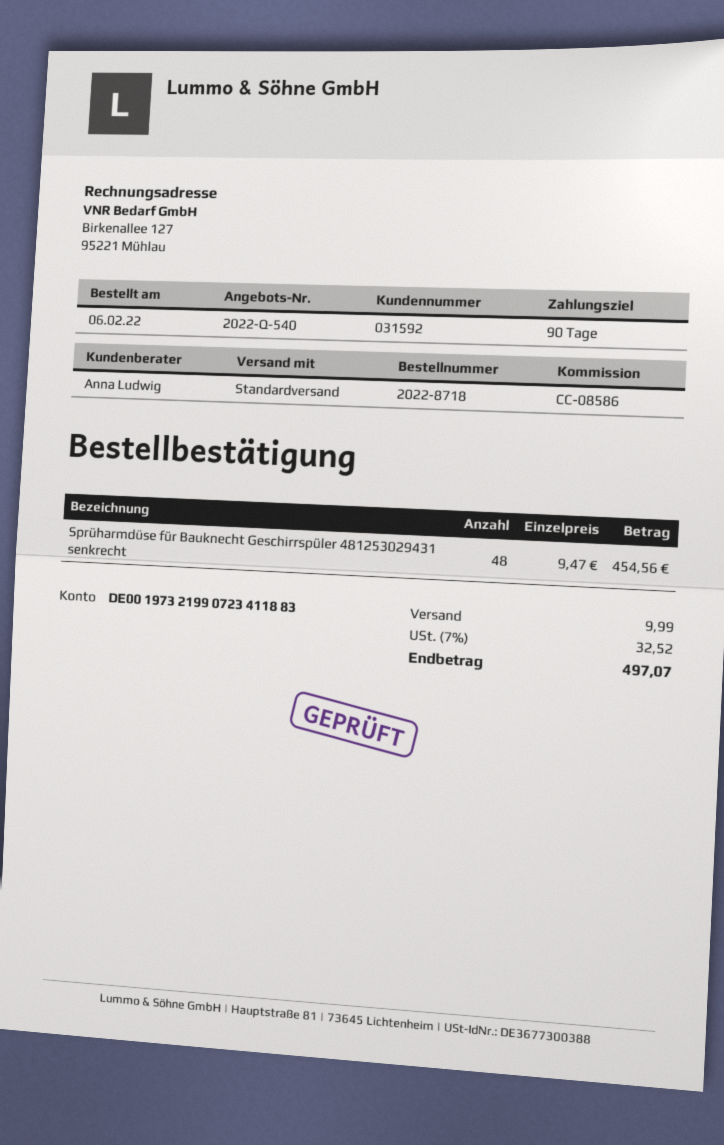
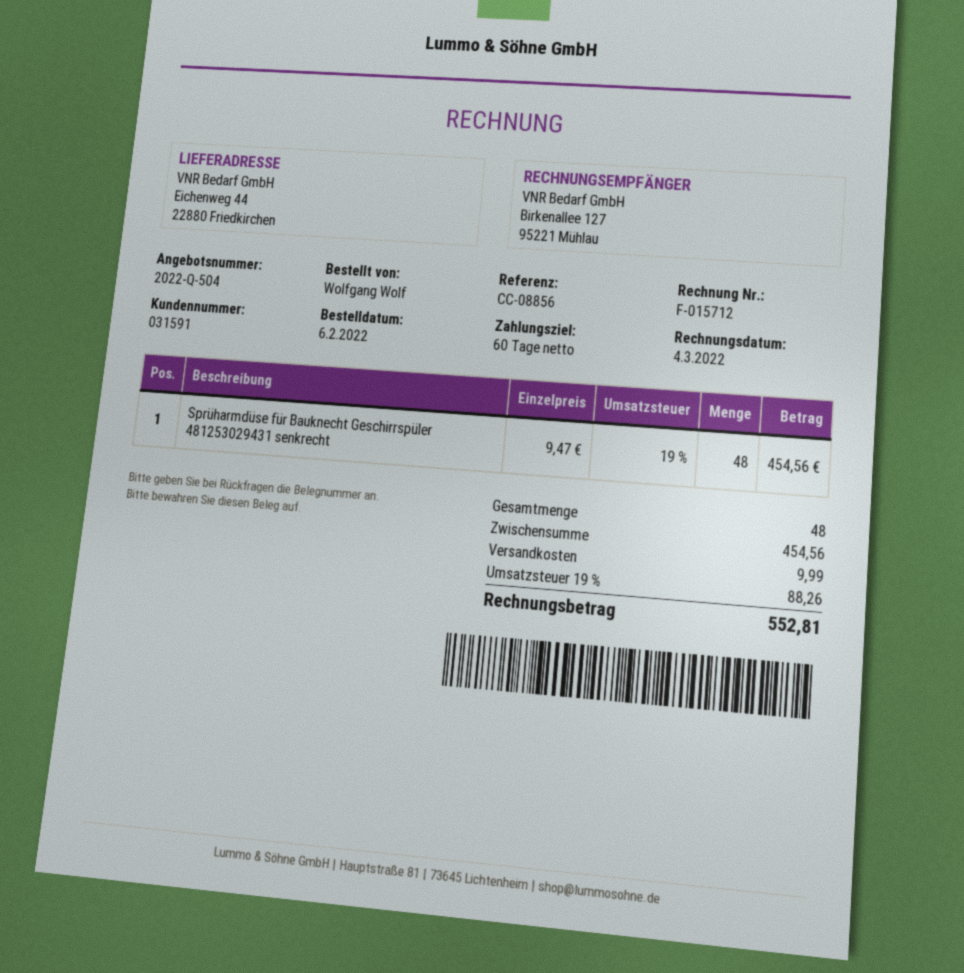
quote number: 2022-Q-540 -> 2022-Q-504
payment terms: 90 days -> 60 days
customer number: 031592 -> 031591
reference: CC-08586 -> CC-08856
tax: 7% = 32.52 -> 19% = 88.26
total: 497.07 -> 552.81

